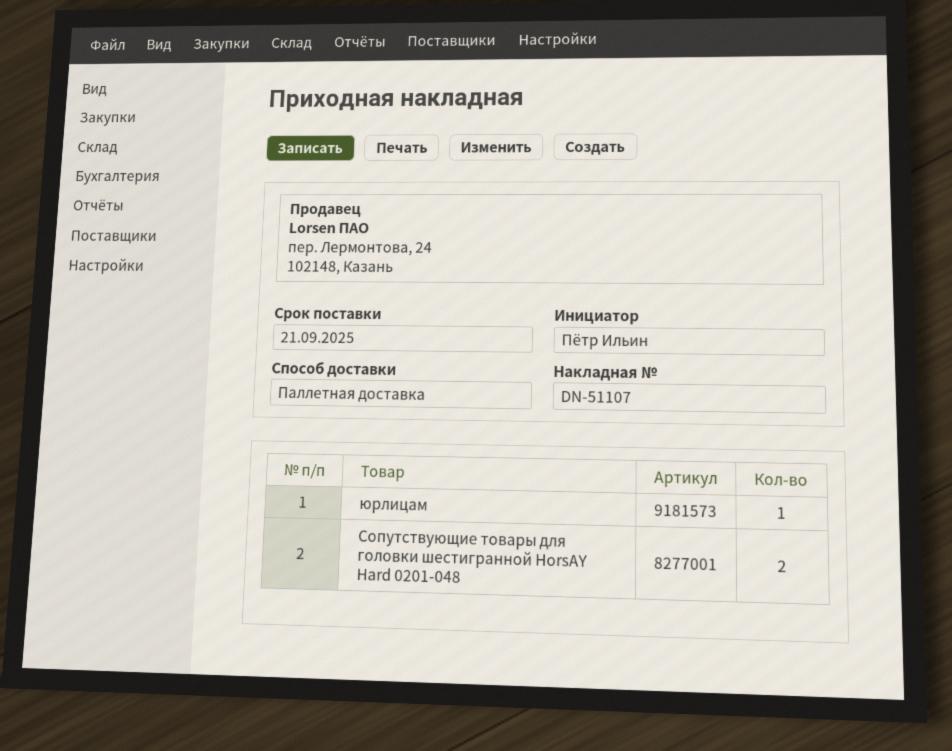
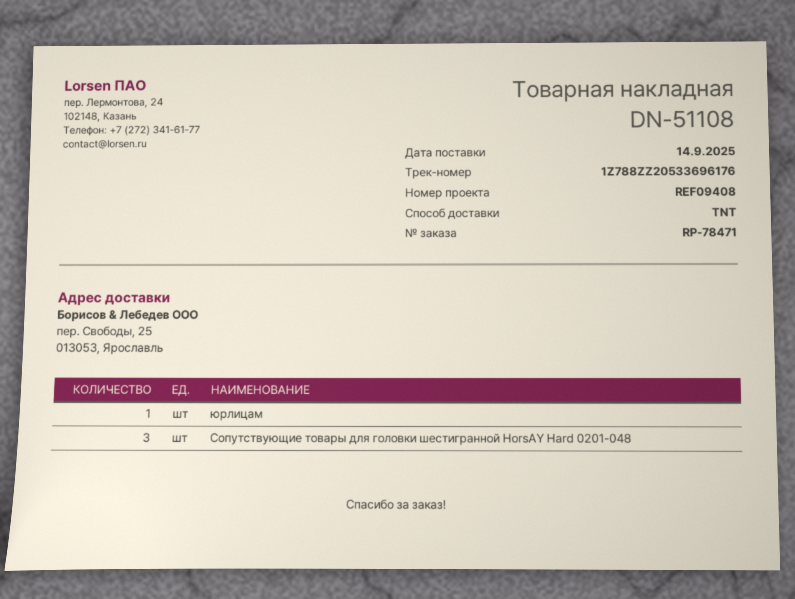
delivery note number: DN-51107 -> DN-51108
delivery date: 2025-09-21 -> 2025-09-14
shipping method: pallet freight -> TNT
Сопутствующие товары для головки шестигранной HorsAY Hard 0201-048: 2 -> 3

